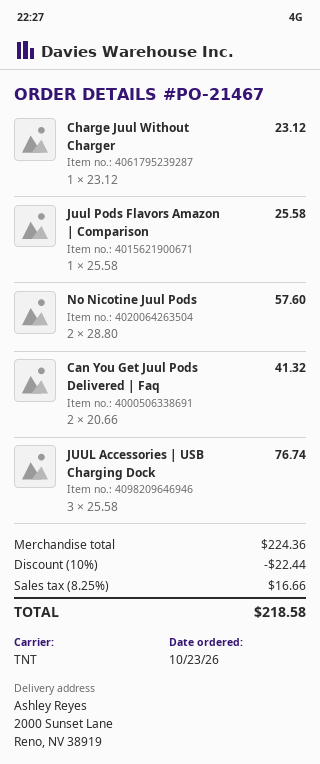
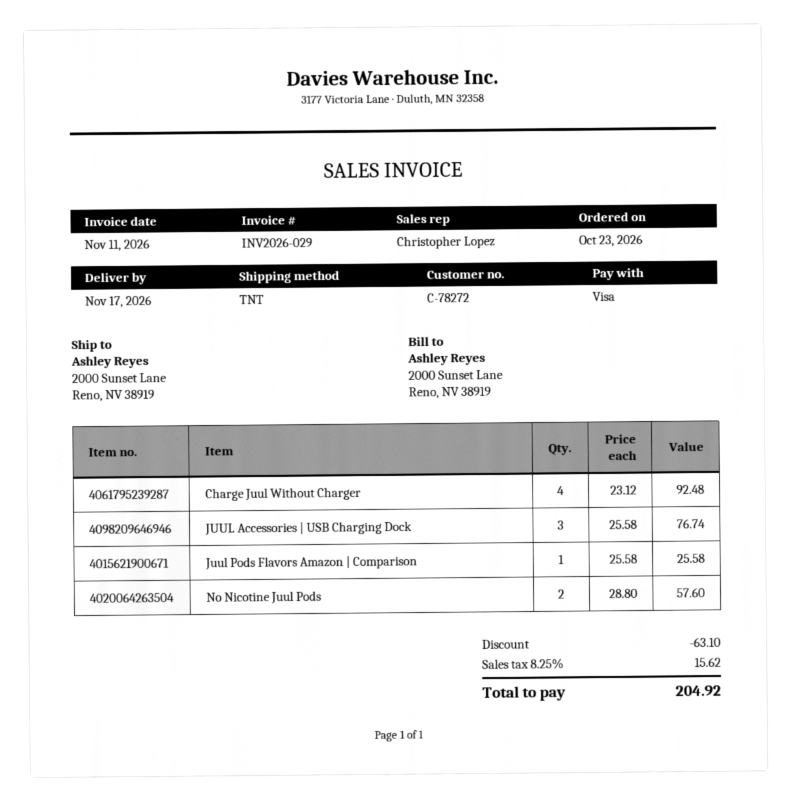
Charge Juul Without Charger: 1 x 23.12 = 23.12 -> 4 x 23.12 = 92.48
Can You Get Juul Pods Delivered | Faq: 2 x 20.66 = 41.32 -> none
discount: 22.44 -> 63.10
tax: 8.25% = 16.66 -> 8.25% = 15.62
total: 218.58 -> 204.92

